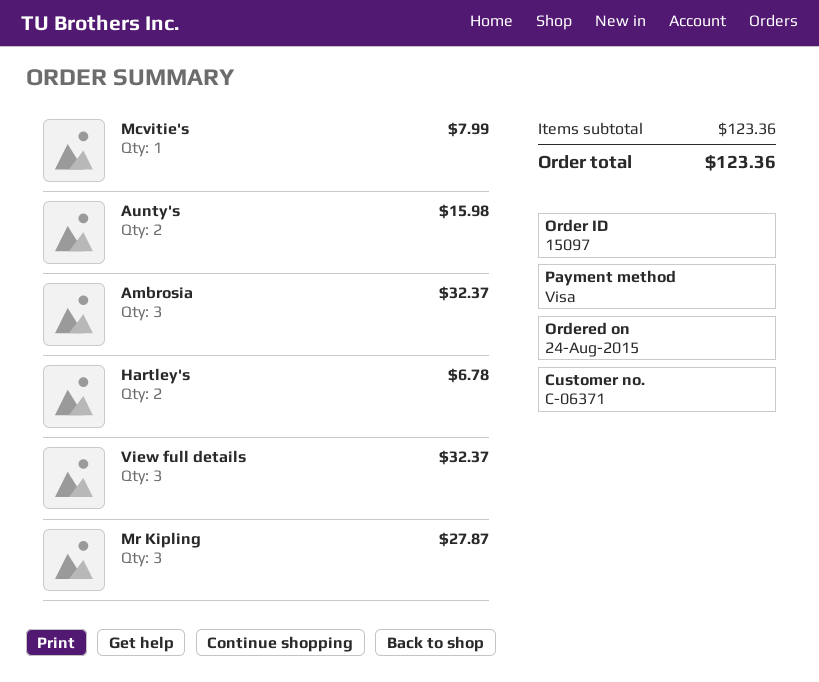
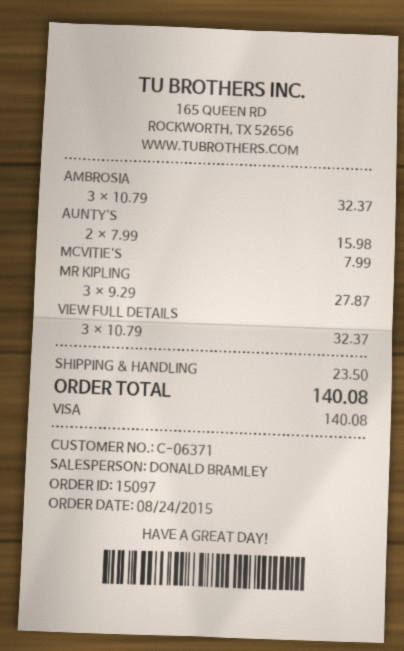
Hartley's: 2 for 6.78 -> none
shipping: none -> 23.50
total: 123.36 -> 140.08

